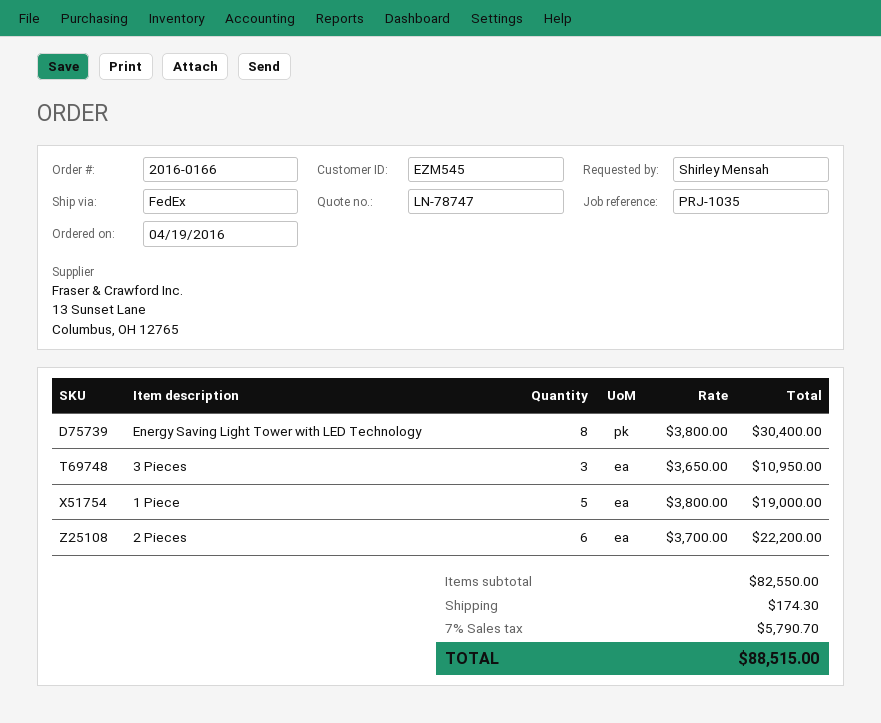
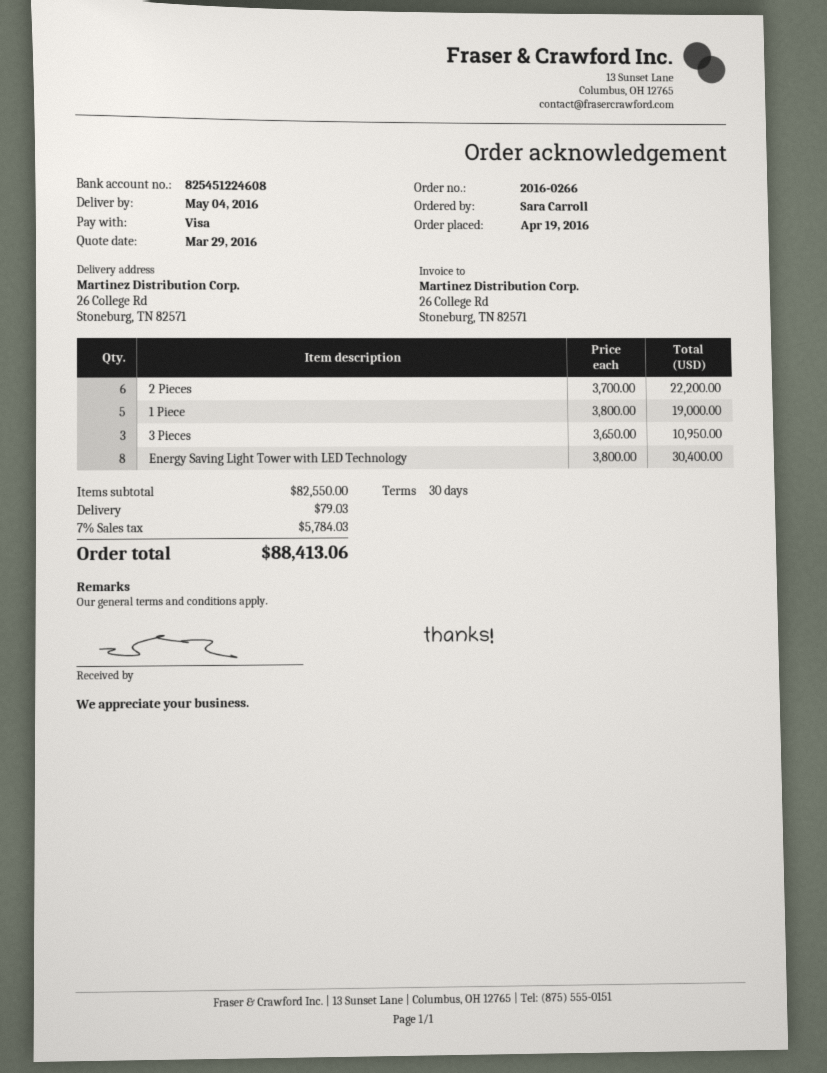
order number: 2016-0166 -> 2016-0266
ordered by: Shirley Mensah -> Sara Carroll
shipping: 174.30 -> 79.03
tax: 7% = 5790.70 -> 7% = 5784.03
total: 88515.00 -> 88413.06

